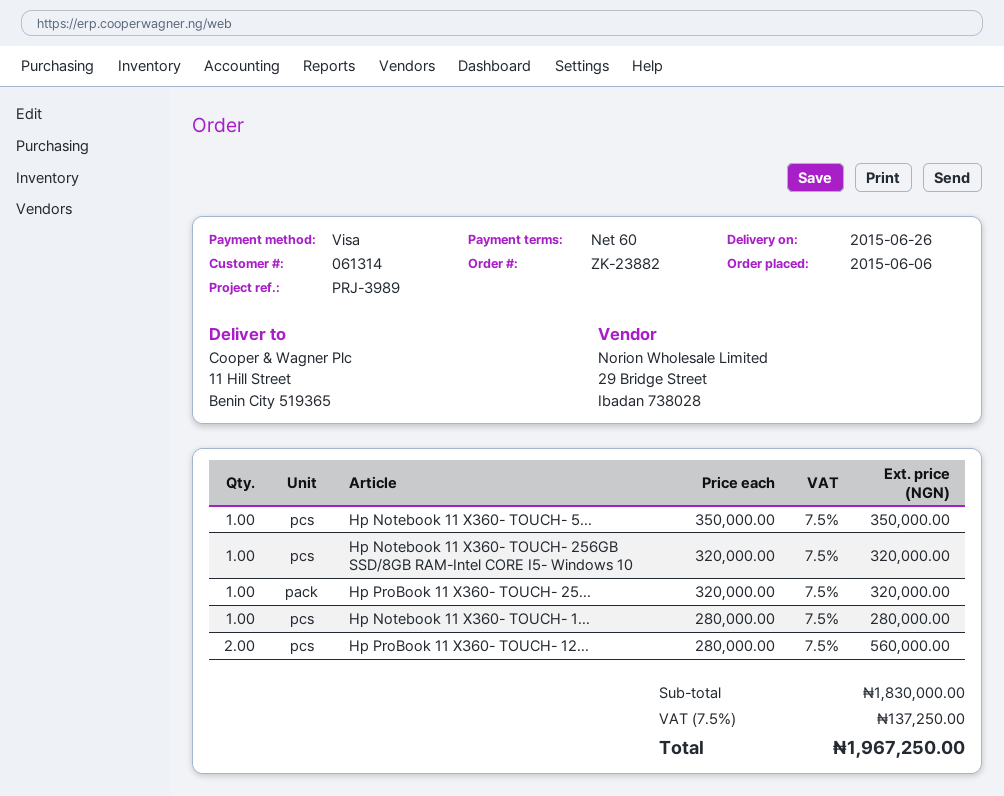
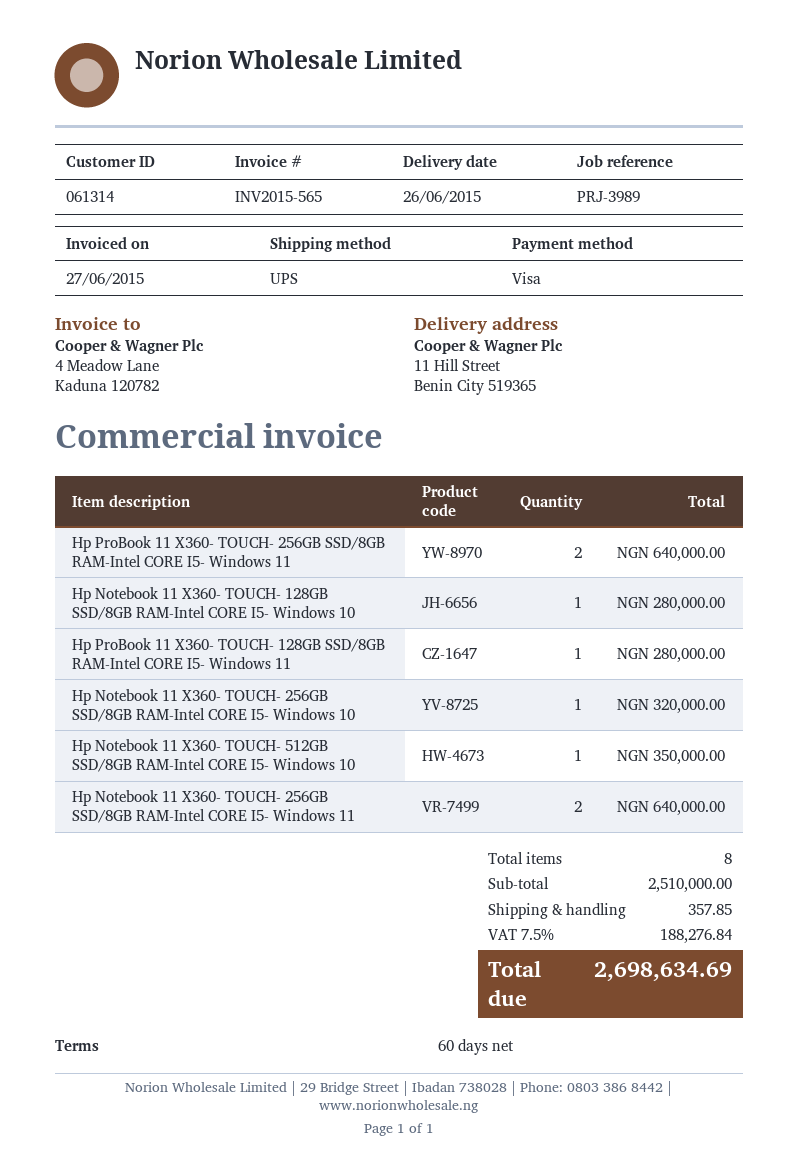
Hp ProBook 11 X360- TOUCH- 25...: 1 for 320000.00 -> 2 for 640000.00
Hp ProBook 11 X360- TOUCH- 12...: 2 for 560000.00 -> 1 for 280000.00
Hp Notebook 11 X360- TOUCH- 256GB SSD/8GB RAM-Intel CORE I5- Windows 11: none -> 2 for 640000.00
subtotal: 1830000.00 -> 2510000.00
shipping: none -> 357.85
tax: 7.5% = 137250.00 -> 7.5% = 188276.84
total: 1967250.00 -> 2698634.69

